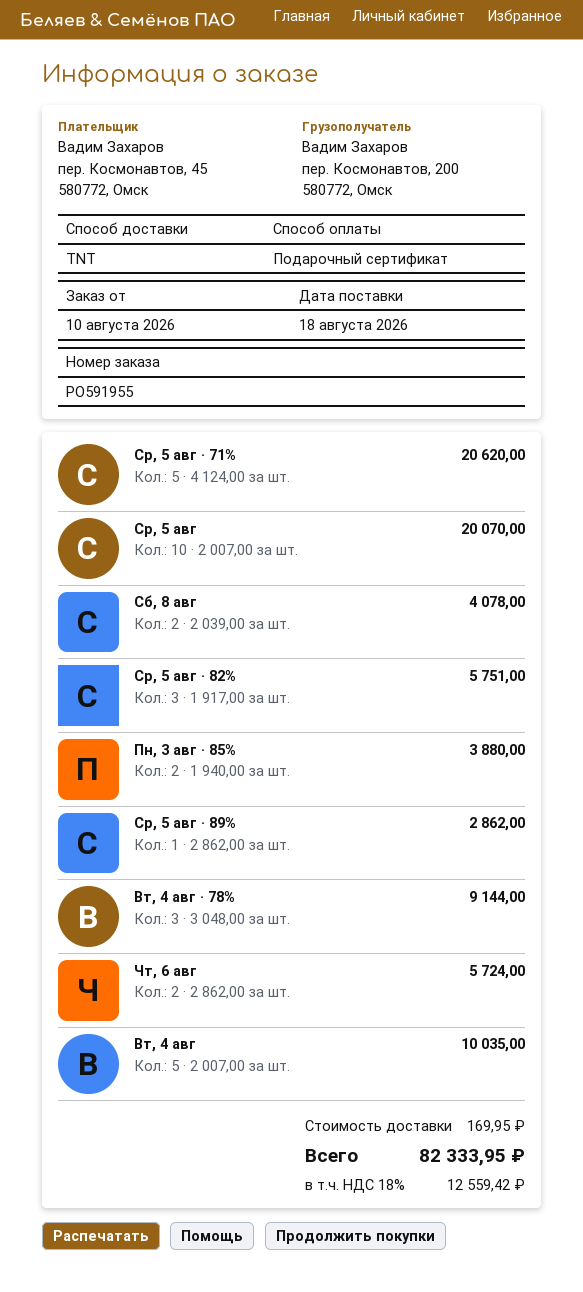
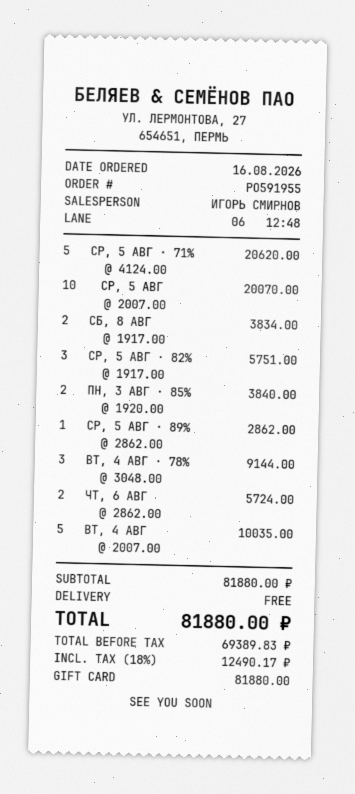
order date: 2026-08-10 -> 2026-08-16
Сб, 8 авг: 2 x 2039.00 = 4078.00 -> 2 x 1917.00 = 3834.00
Пн, 3 авг · 85%: 2 x 1940.00 = 3880.00 -> 2 x 1920.00 = 3840.00
shipping: 169.95 -> 0.00
tax: 18% = 12559.42 -> 18% = 12490.17
total: 82333.95 -> 81880.00

